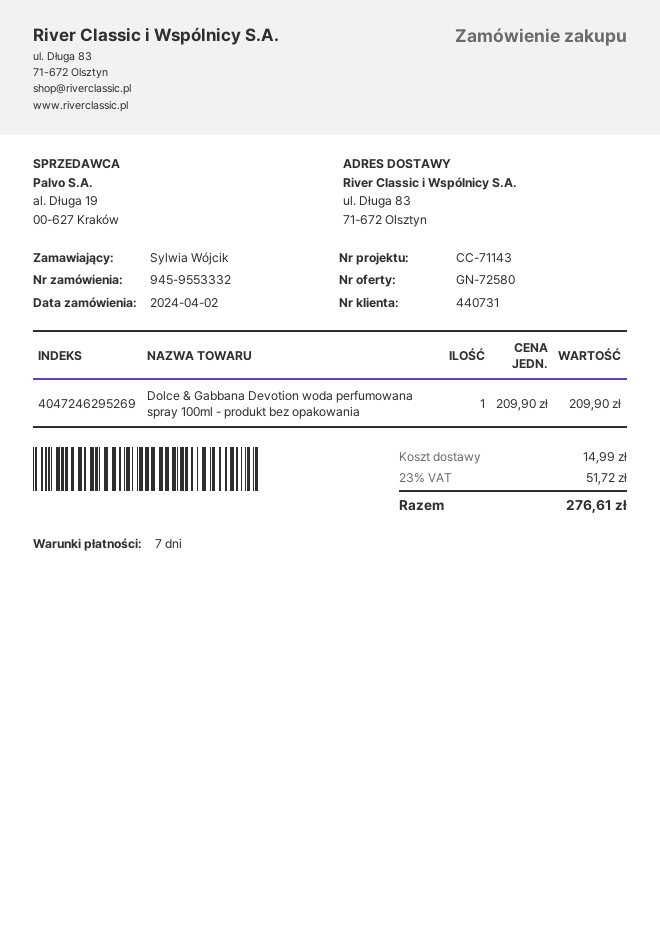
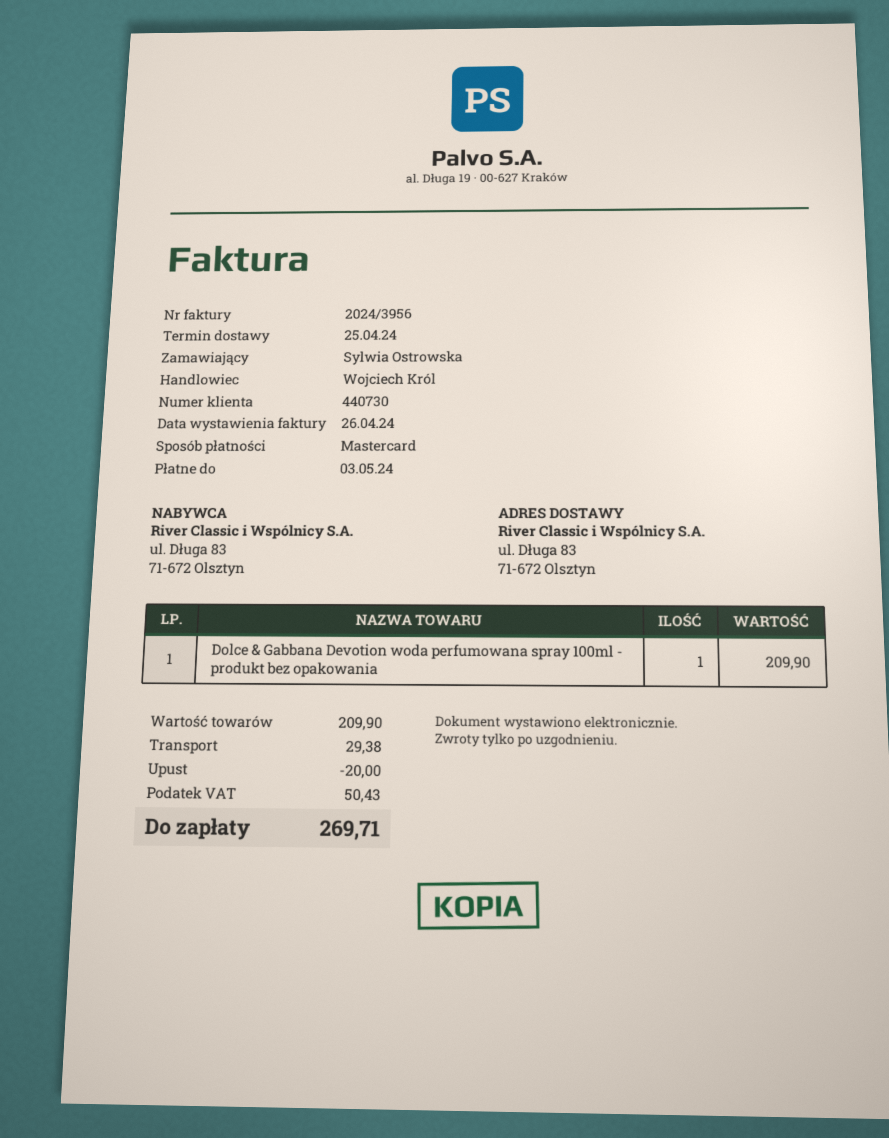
customer number: 440731 -> 440730
ordered by: Sylwia Wójcik -> Sylwia Ostrowska
discount: none -> 20.00
shipping: 14.99 -> 29.38
tax: 51.72 -> 50.43
total: 276.61 -> 269.71

